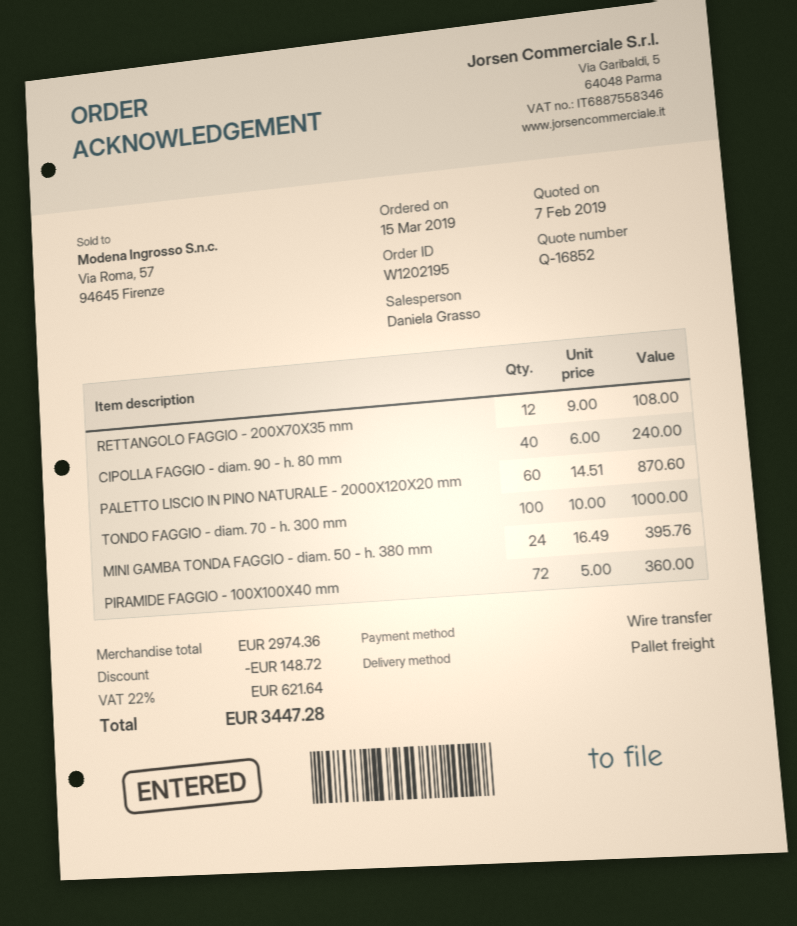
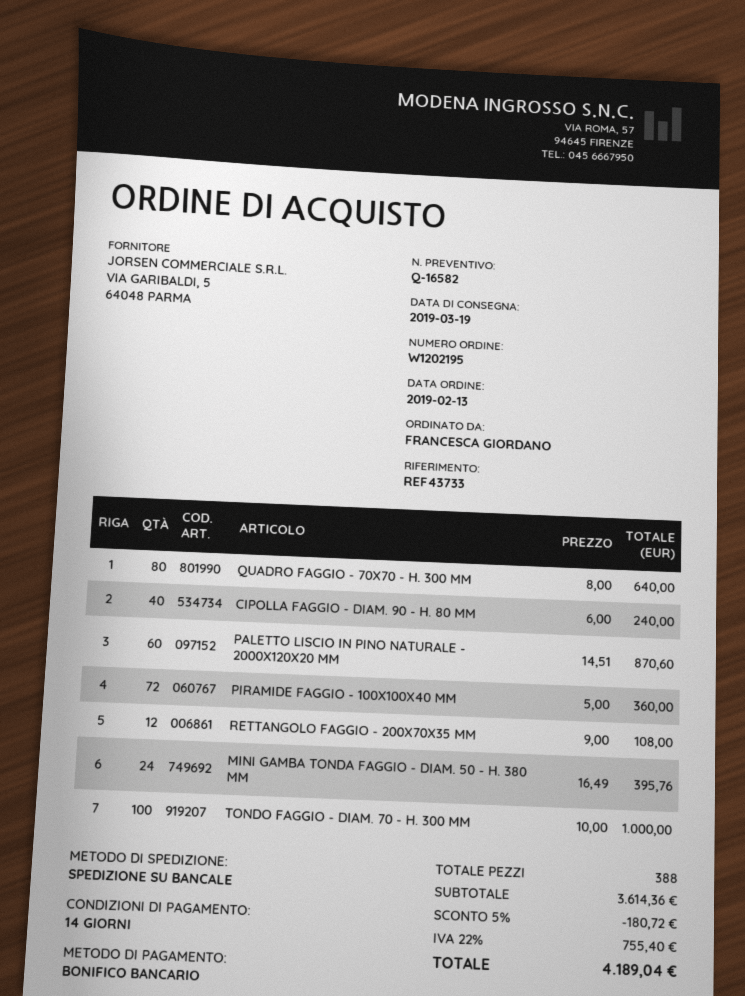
quote number: Q-16852 -> Q-16582
order date: 2019-03-15 -> 2019-02-13
QUADRO FAGGIO - 70X70 - H. 300 MM: none -> 80 x 8.00 = 640.00
subtotal: 2974.36 -> 3614.36
discount: 148.72 -> 180.72
tax: 22% = 621.64 -> 22% = 755.40
total: 3447.28 -> 4189.04

